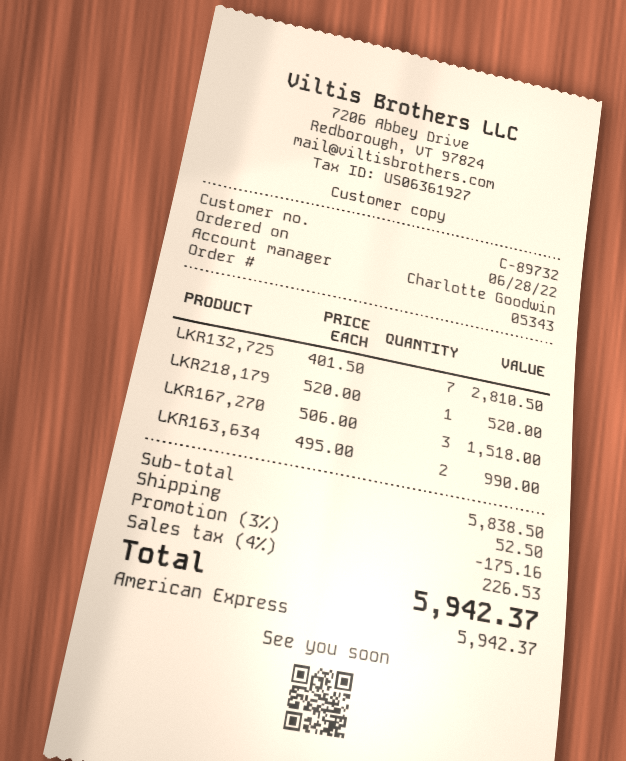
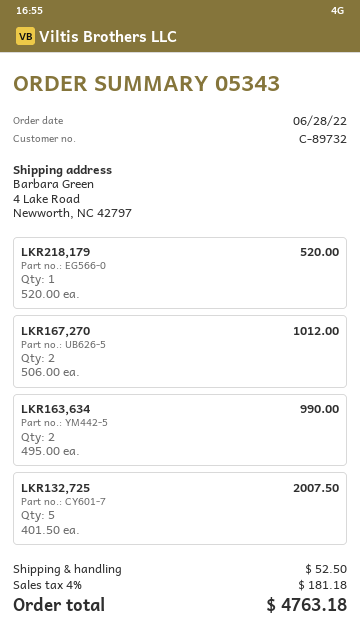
LKR132,725: 7 x 401.50 = 2810.50 -> 5 x 401.50 = 2007.50
LKR167,270: 3 x 506.00 = 1518.00 -> 2 x 506.00 = 1012.00
discount: 3% = 175.16 -> none
tax: 4% = 226.53 -> 4% = 181.18
total: 5942.37 -> 4763.18

